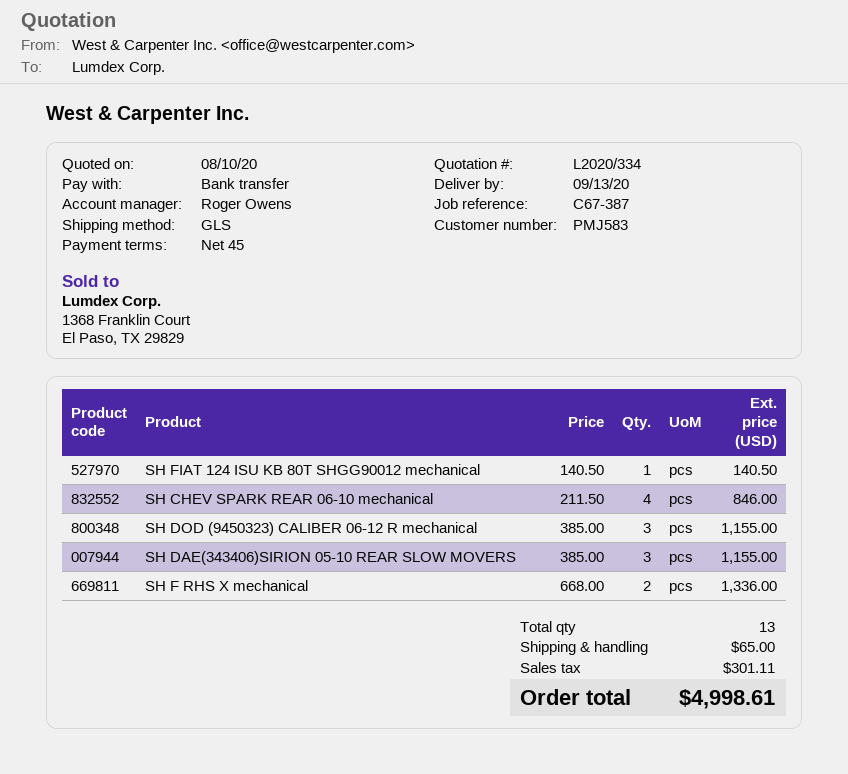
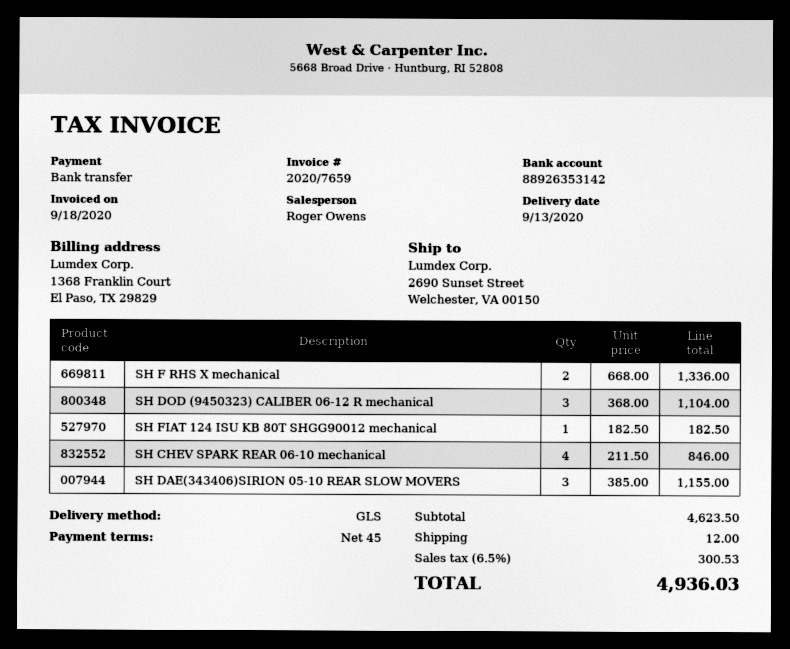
SH FIAT 124 ISU KB 80T SHGG90012 mechanical: 1 x 140.50 = 140.50 -> 1 x 182.50 = 182.50
SH DOD (9450323) CALIBER 06-12 R mechanical: 3 x 385.00 = 1155.00 -> 3 x 368.00 = 1104.00
shipping: 65.00 -> 12.00
tax: 301.11 -> 300.53
total: 4998.61 -> 4936.03

